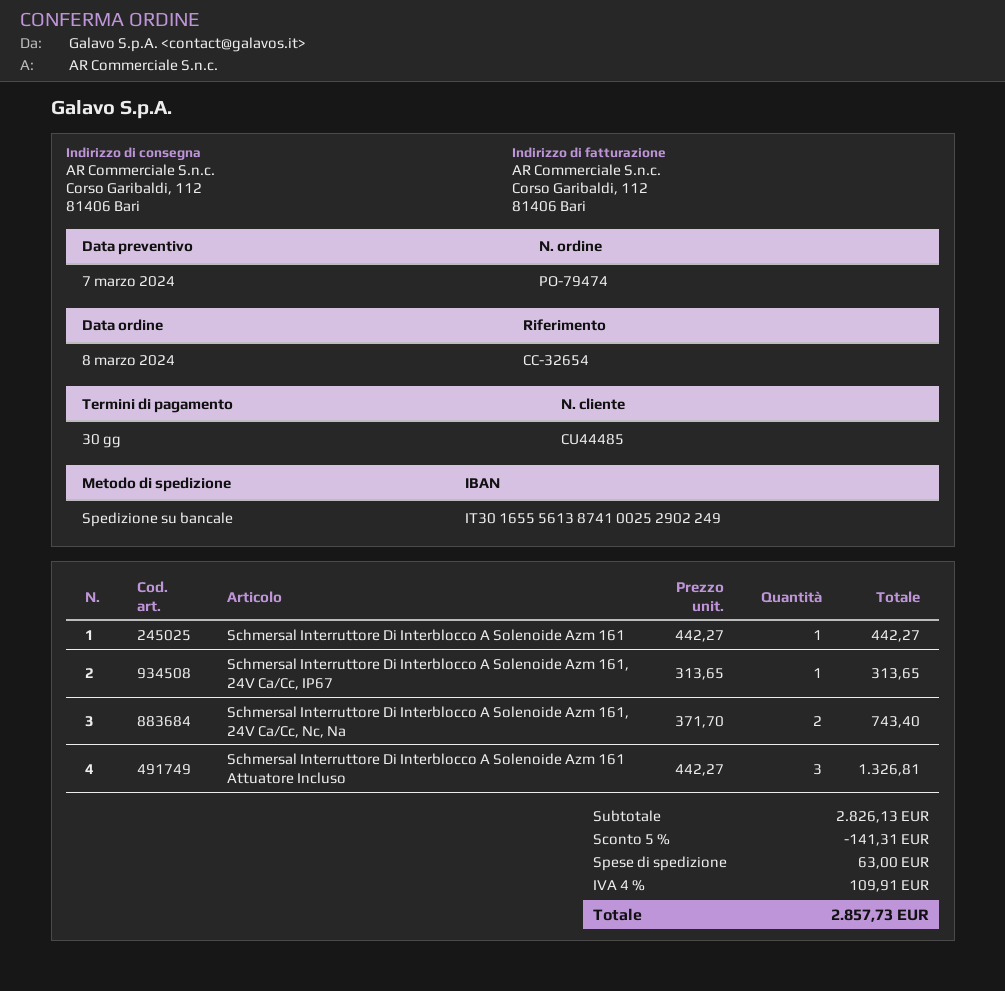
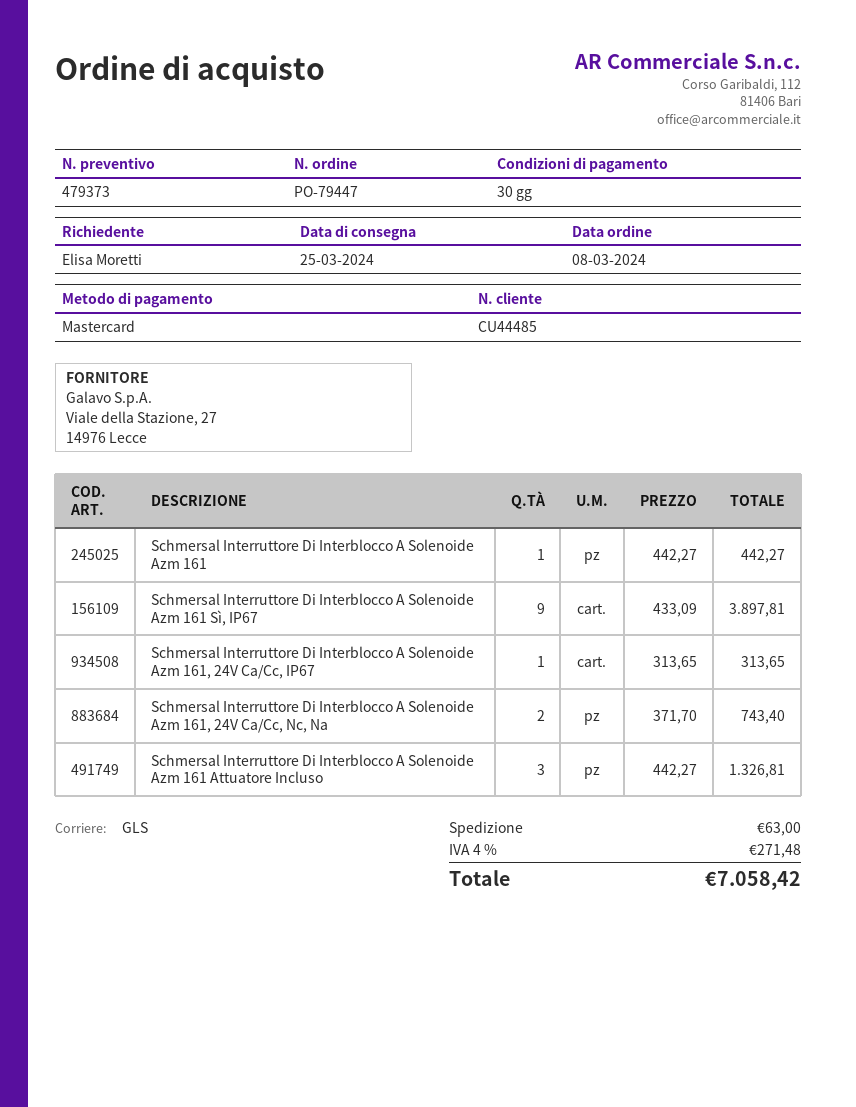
order number: PO-79474 -> PO-79447
shipping method: pallet freight -> GLS
Schmersal Interruttore Di Interblocco A Solenoide Azm 161 Sì, IP67: none -> 9 x 433.09 = 3897.81
discount: 5% = 141.31 -> none
tax: 4% = 109.91 -> 4% = 271.48
total: 2857.73 -> 7058.42

